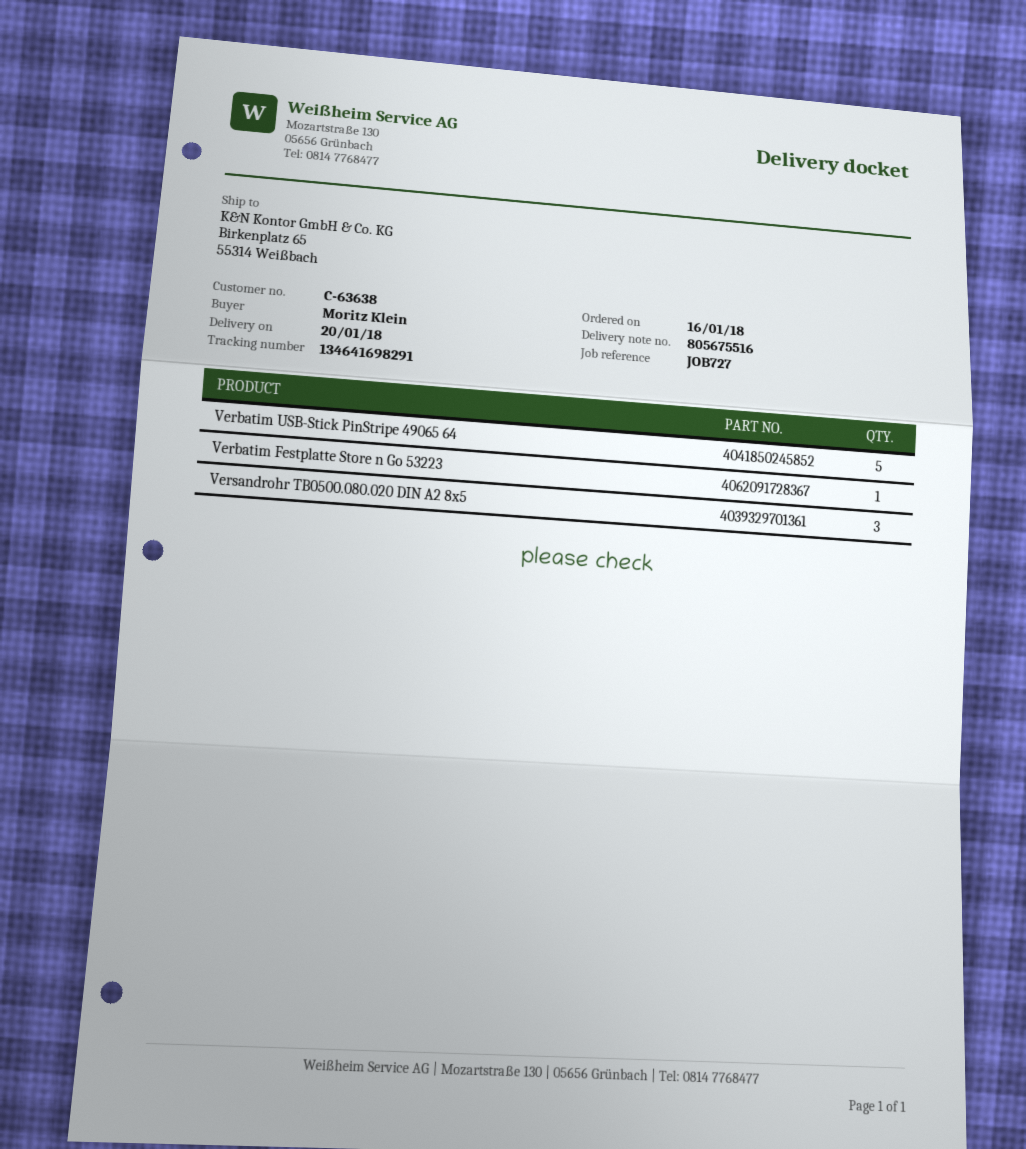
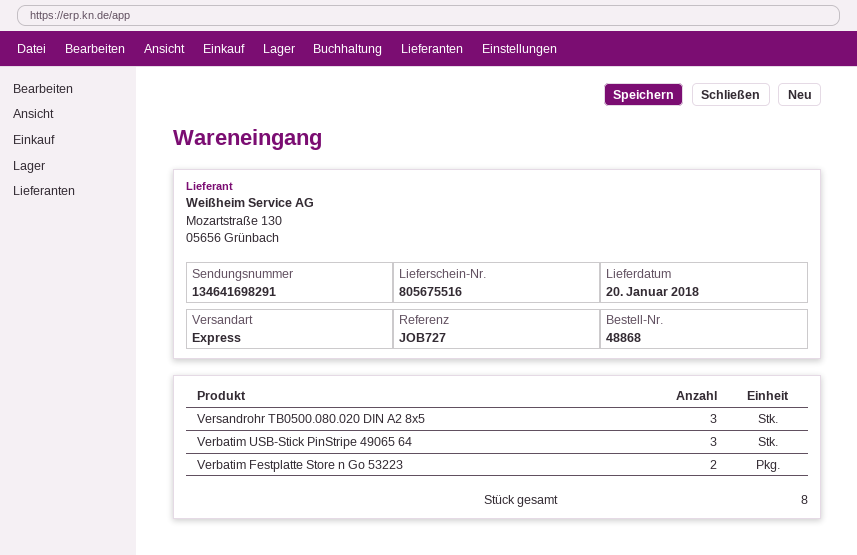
Verbatim USB-Stick PinStripe 49065 64: 5 -> 3
Verbatim Festplatte Store n Go 53223: 1 -> 2

